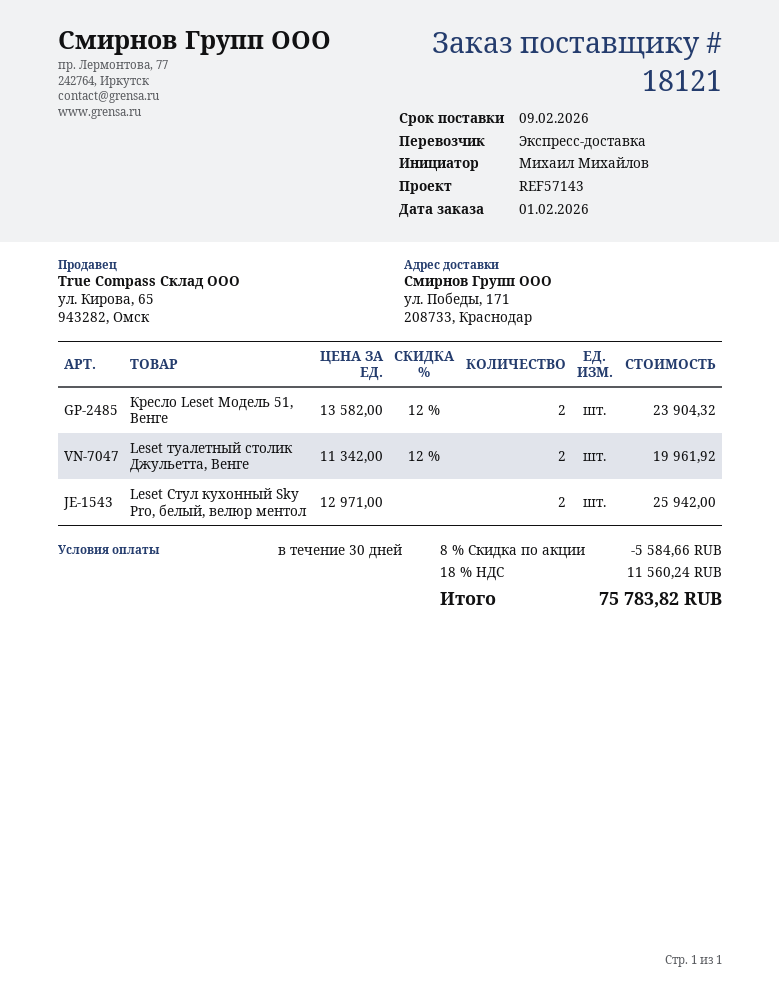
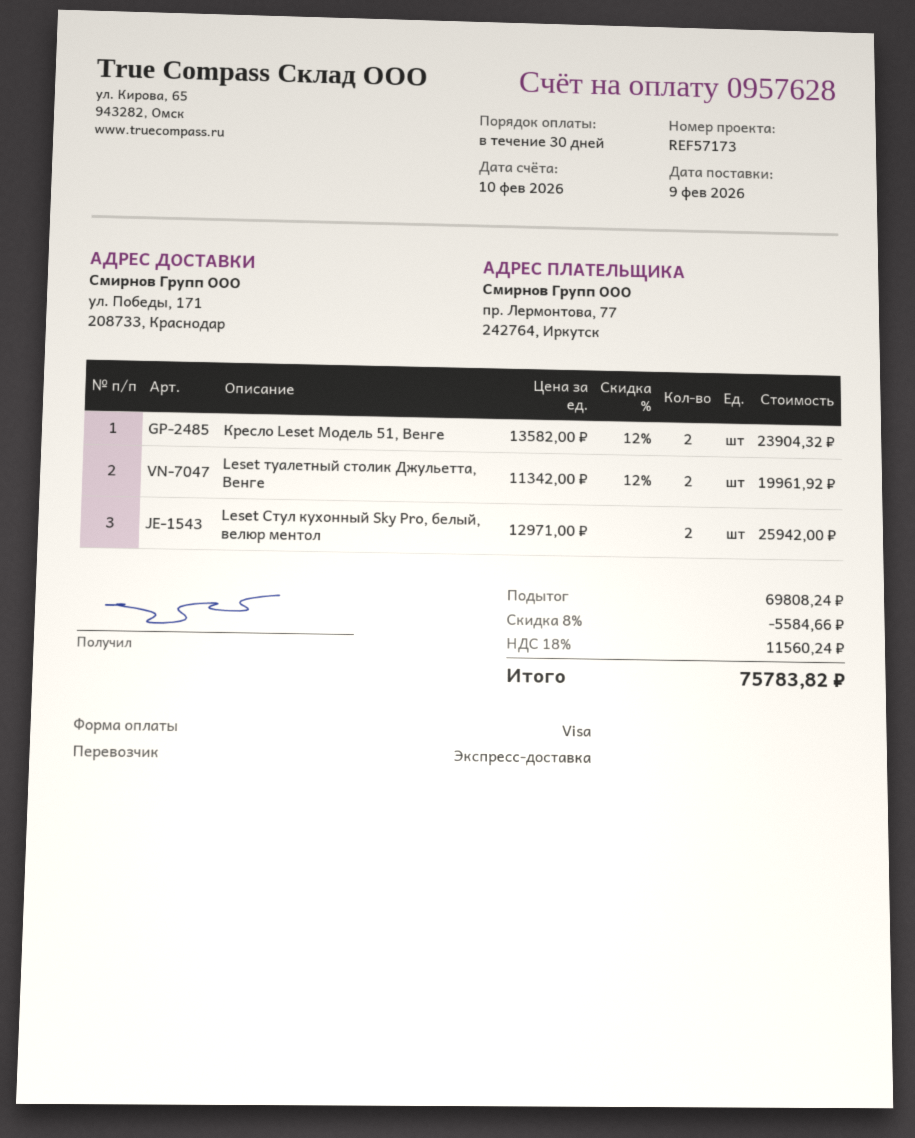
reference: REF57143 -> REF57173

